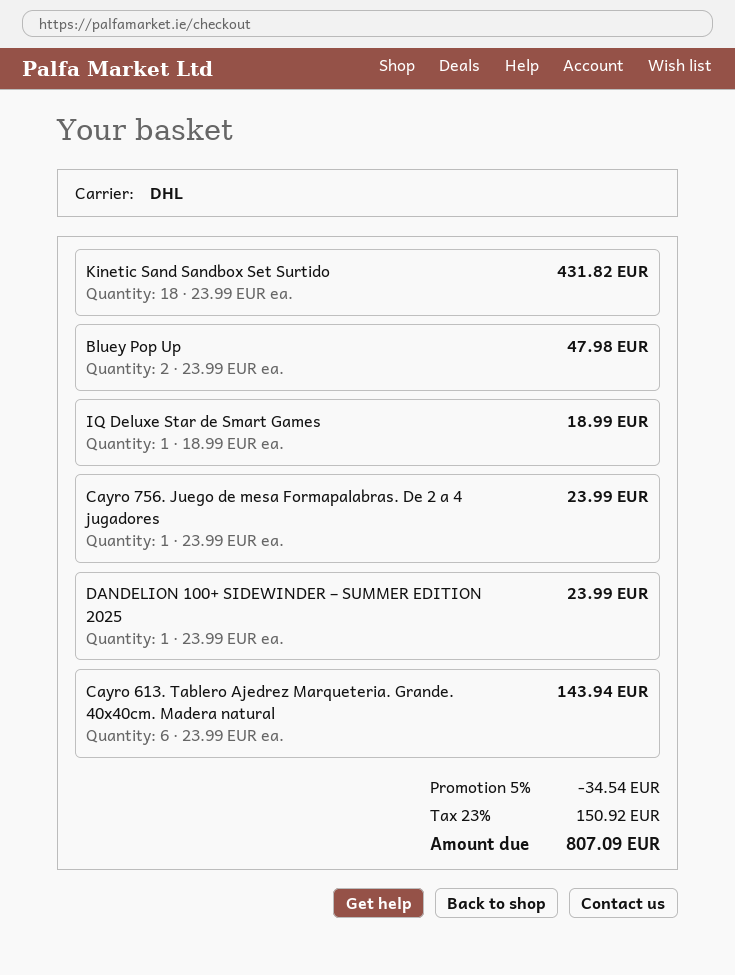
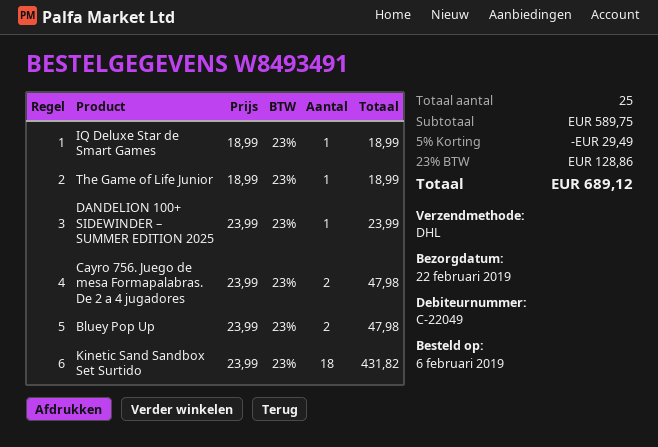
Cayro 756. Juego de mesa Formapalabras. De 2 a 4 jugadores: 1 x 23.99 = 23.99 -> 2 x 23.99 = 47.98
Cayro 613. Tablero Ajedrez Marqueteria. Grande. 40x40cm. Madera natural: 6 x 23.99 = 143.94 -> none
The Game of Life Junior: none -> 1 x 18.99 = 18.99
discount: 5% = 34.54 -> 5% = 29.49
tax: 23% = 150.92 -> 23% = 128.86
total: 807.09 -> 689.12

